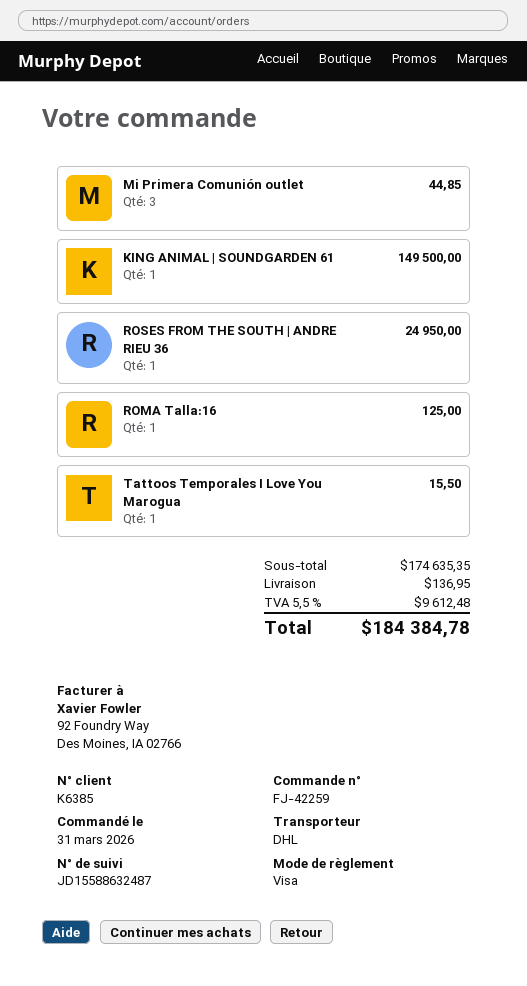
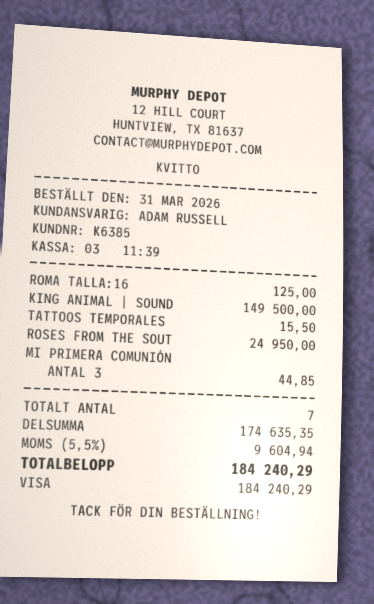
shipping: 136.95 -> none
tax: 5.5% = 9612.48 -> 5.5% = 9604.94
total: 184384.78 -> 184240.29

